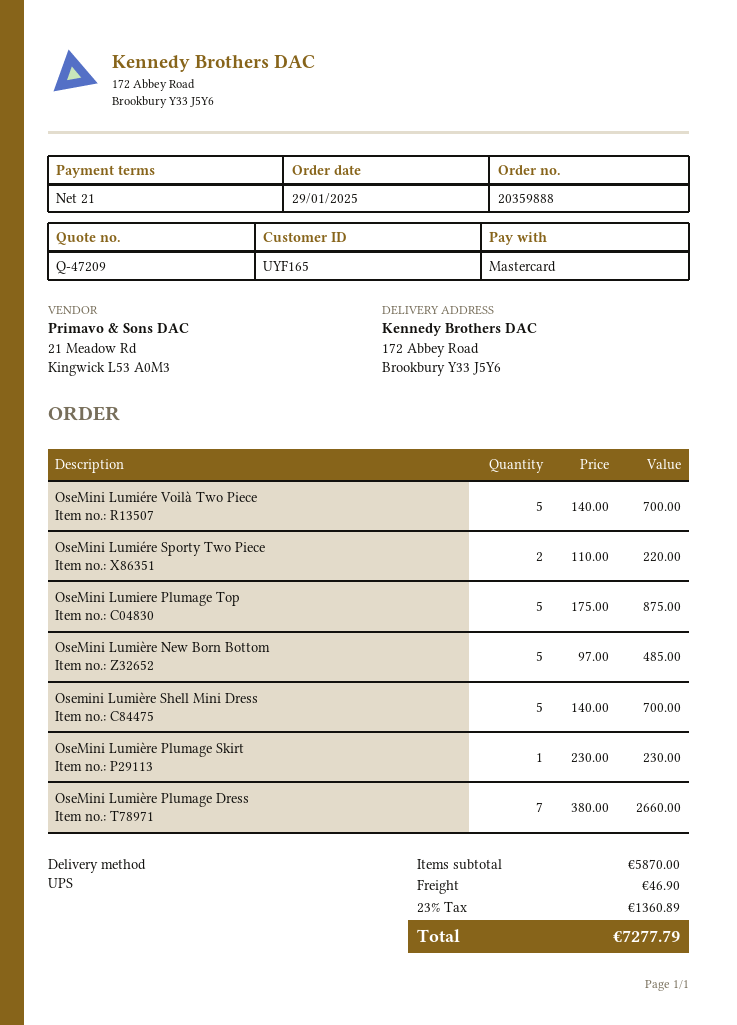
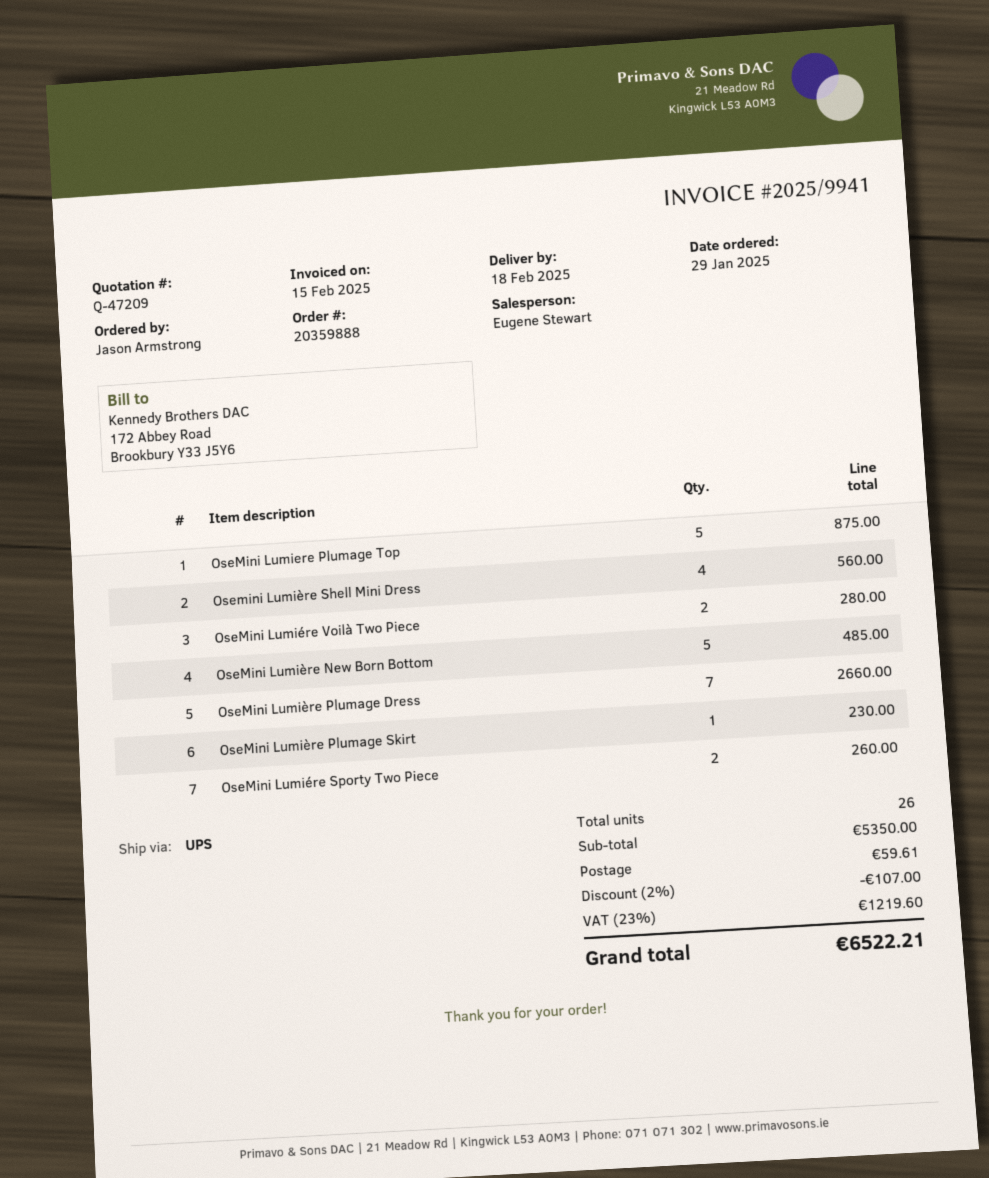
OseMini Lumiére Voilà Two Piece: 5 for 700.00 -> 2 for 280.00
OseMini Lumiére Sporty Two Piece: 2 for 220.00 -> 2 for 260.00
Osemini Lumière Shell Mini Dress: 5 for 700.00 -> 4 for 560.00
subtotal: 5870.00 -> 5350.00
discount: none -> 2% = 107.00
shipping: 46.90 -> 59.61
tax: 23% = 1360.89 -> 23% = 1219.60
total: 7277.79 -> 6522.21

